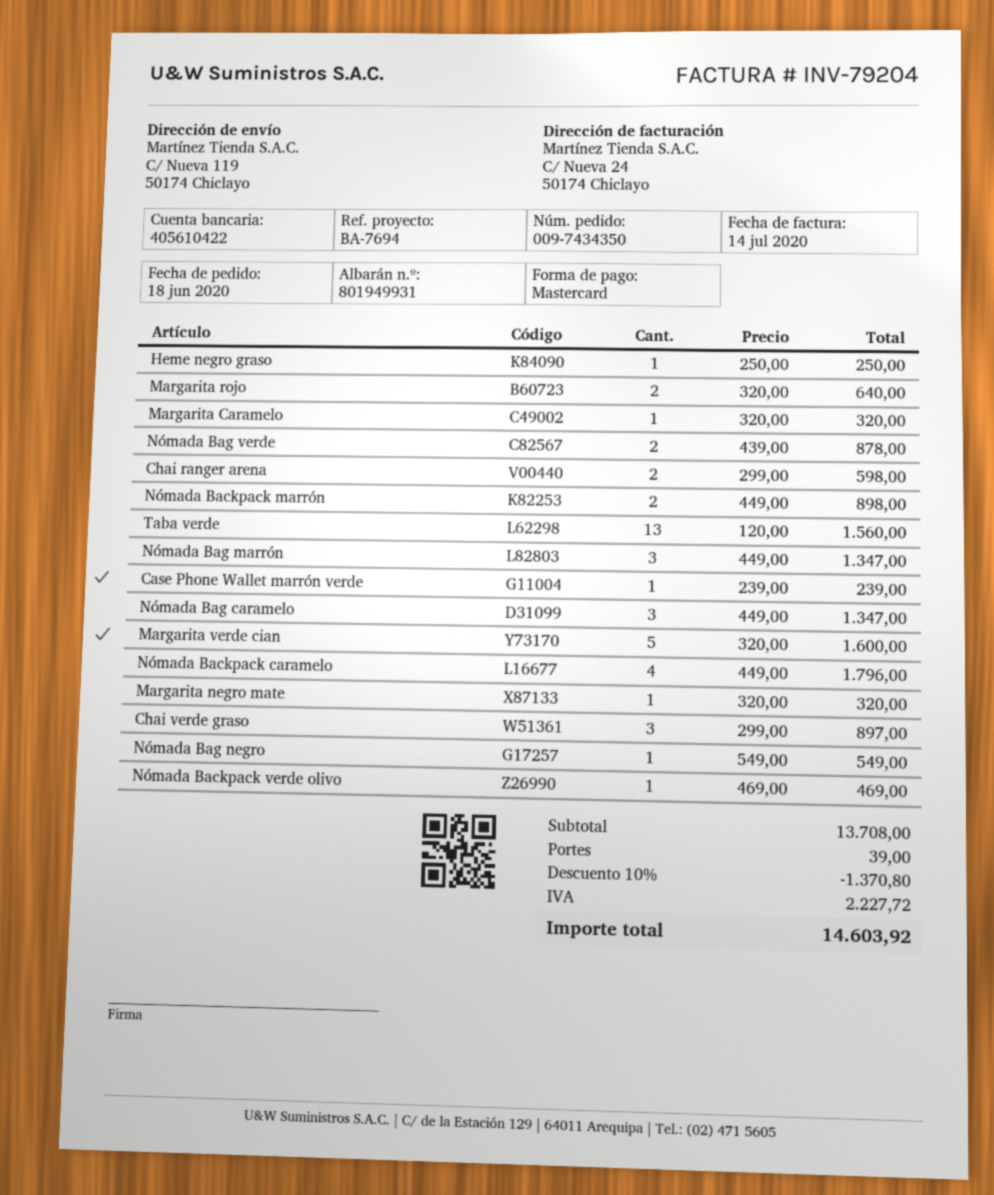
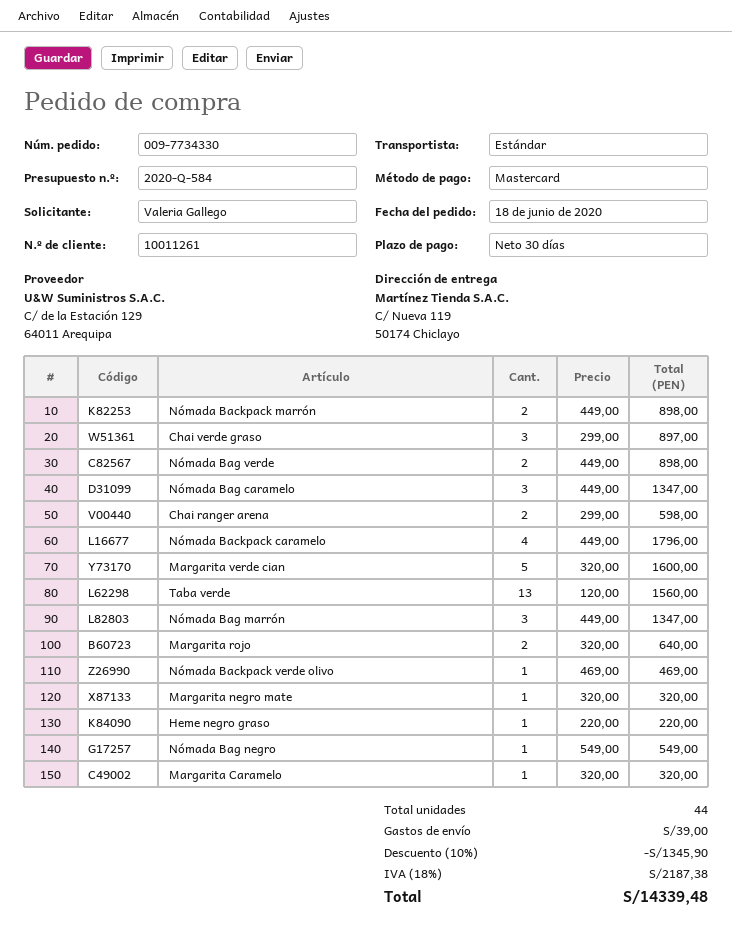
order number: 009-7434350 -> 009-7734330
Heme negro graso: 1 x 250.00 = 250.00 -> 1 x 220.00 = 220.00
Nómada Bag verde: 2 x 439.00 = 878.00 -> 2 x 449.00 = 898.00
Case Phone Wallet marrón verde: 1 x 239.00 = 239.00 -> none
discount: 10% = 1370.80 -> 10% = 1345.90
tax: 2227.72 -> 2187.38
total: 14603.92 -> 14339.48

